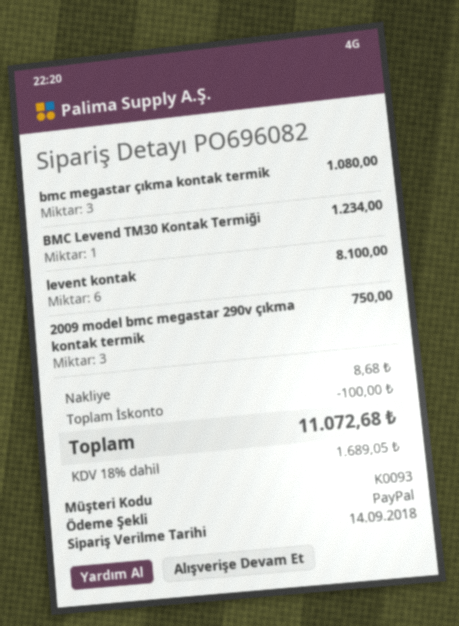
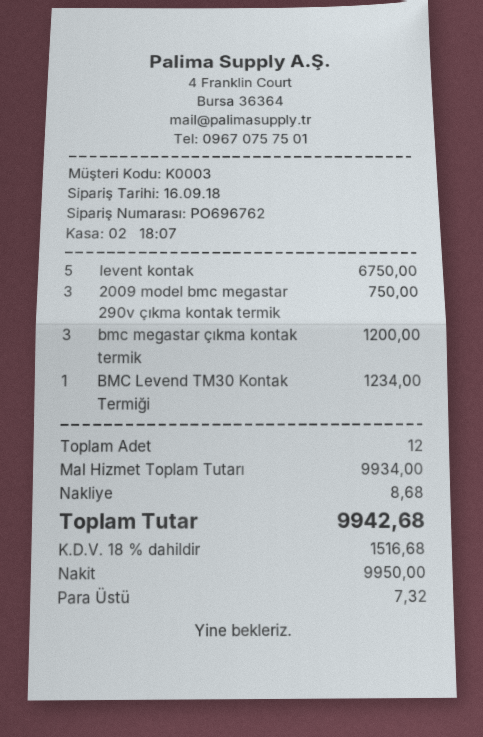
order number: PO696082 -> PO696762
order date: 2018-09-14 -> 2018-09-16
customer number: K0093 -> K0003
payment method: PayPal -> cash
bmc megastar çıkma kontak termik: 3 for 1080.00 -> 3 for 1200.00
levent kontak: 6 for 8100.00 -> 5 for 6750.00
discount: 100.00 -> none
tax: 18% = 1689.05 -> 18% = 1516.68
total: 11072.68 -> 9942.68

